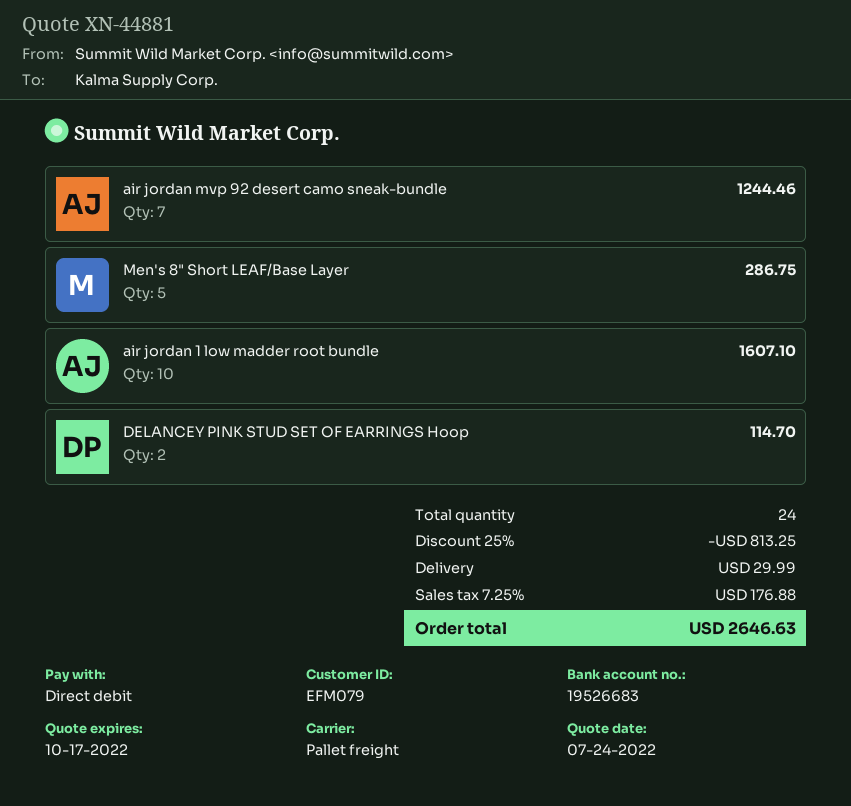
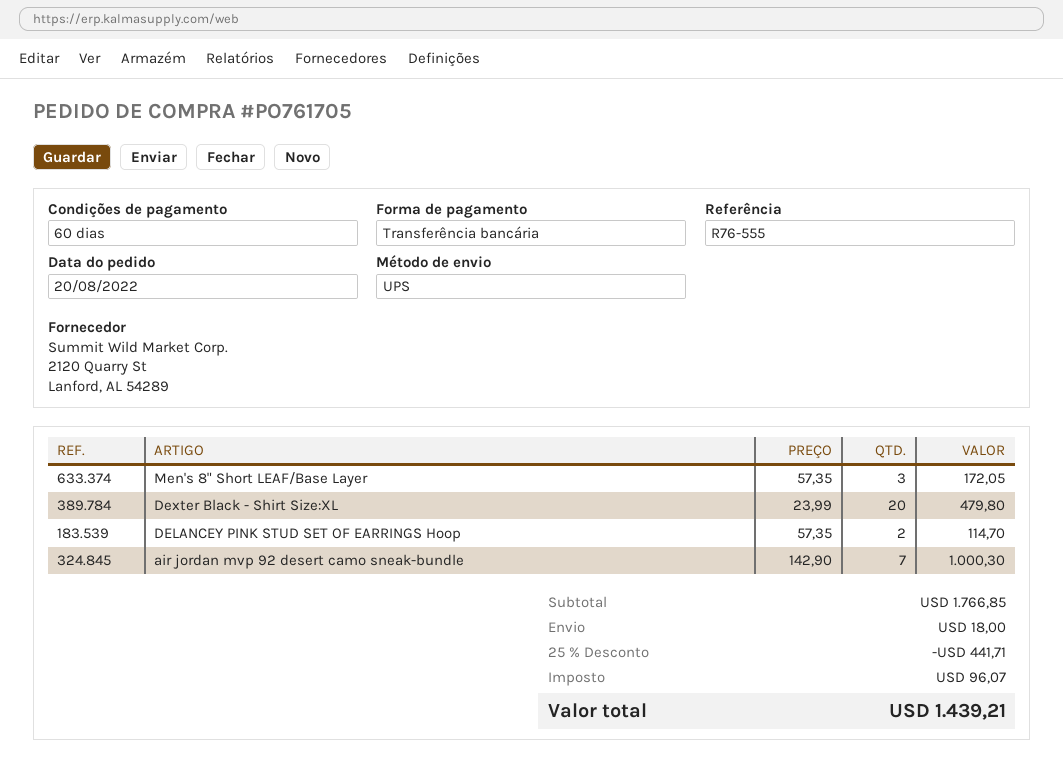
payment method: direct debit -> bank transfer
shipping method: pallet freight -> UPS
air jordan mvp 92 desert camo sneak-bundle: 7 for 1244.46 -> 7 for 1000.30
Men's 8" Short LEAF/Base Layer: 5 for 286.75 -> 3 for 172.05
air jordan 1 low madder root bundle: 10 for 1607.10 -> none
Dexter Black - Shirt Size:XL: none -> 20 for 479.80
discount: 25% = 813.25 -> 25% = 441.71
shipping: 29.99 -> 18.00
tax: 176.88 -> 96.07
total: 2646.63 -> 1439.21

